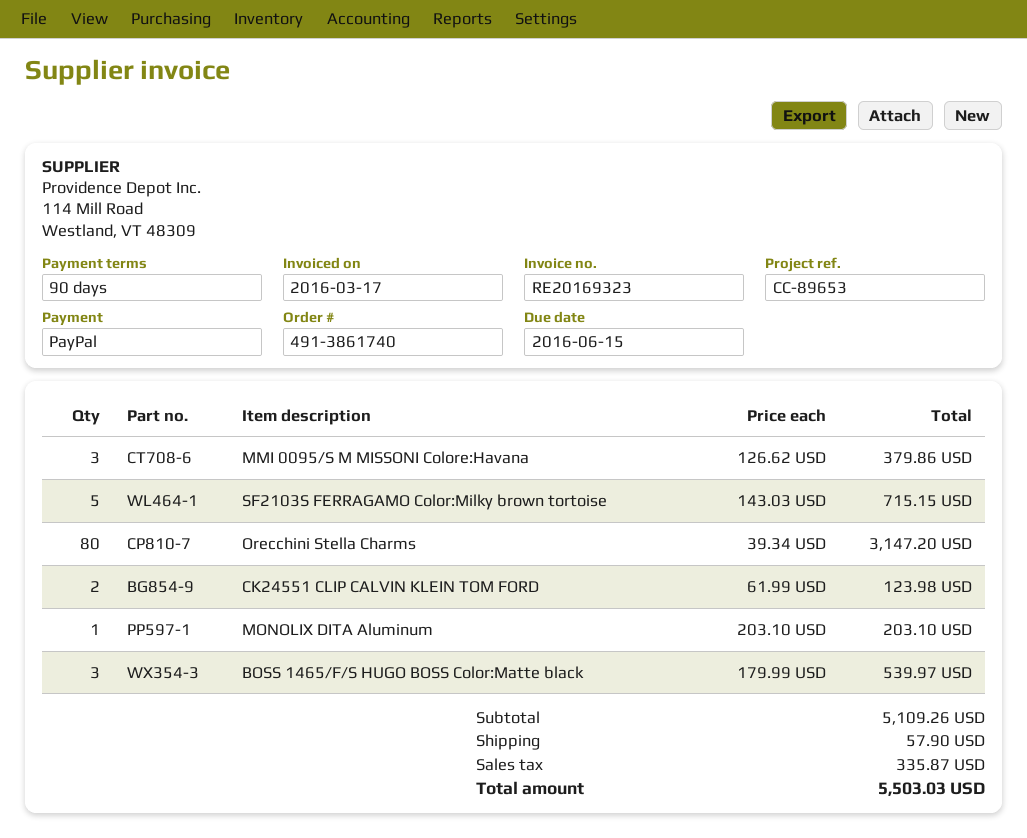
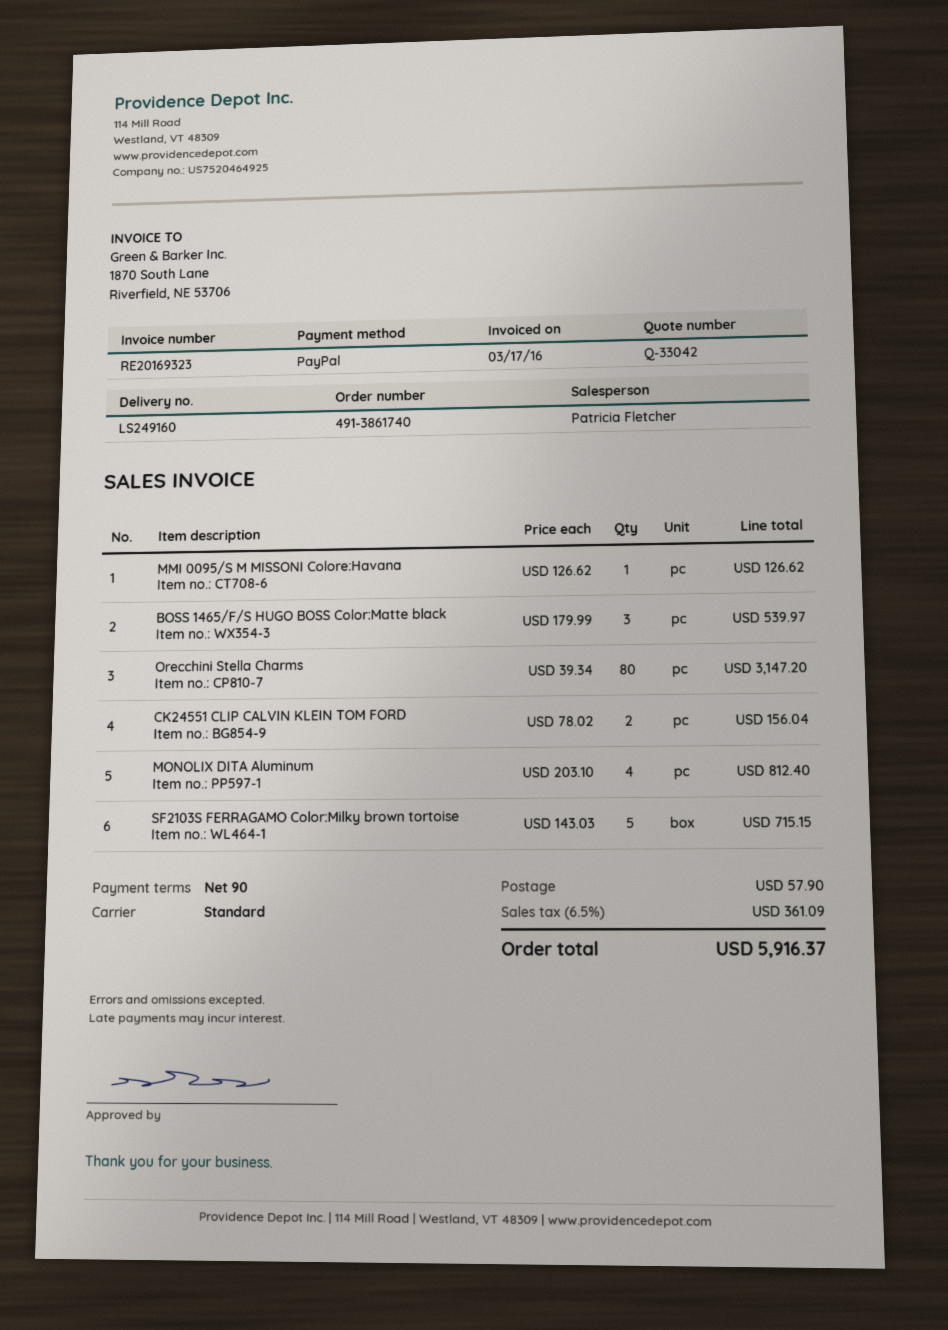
MMI 0095/S M MISSONI Colore:Havana: 3 x 126.62 = 379.86 -> 1 x 126.62 = 126.62
CK24551 CLIP CALVIN KLEIN TOM FORD: 2 x 61.99 = 123.98 -> 2 x 78.02 = 156.04
MONOLIX DITA Aluminum: 1 x 203.10 = 203.10 -> 4 x 203.10 = 812.40
tax: 335.87 -> 361.09
total: 5503.03 -> 5916.37

